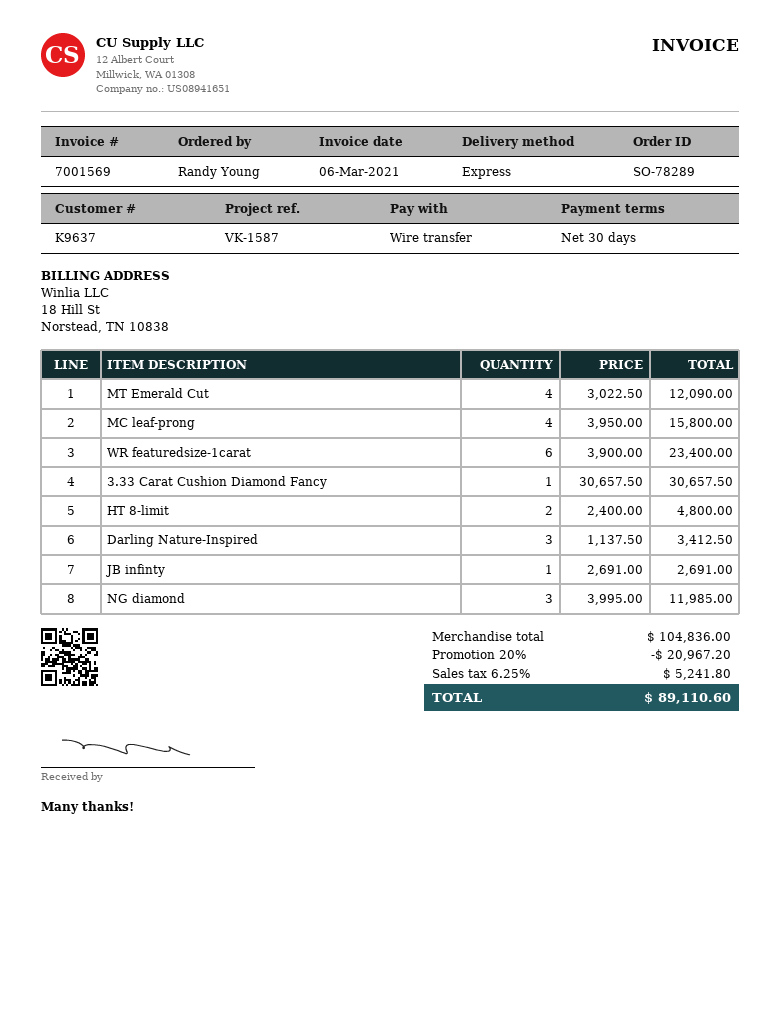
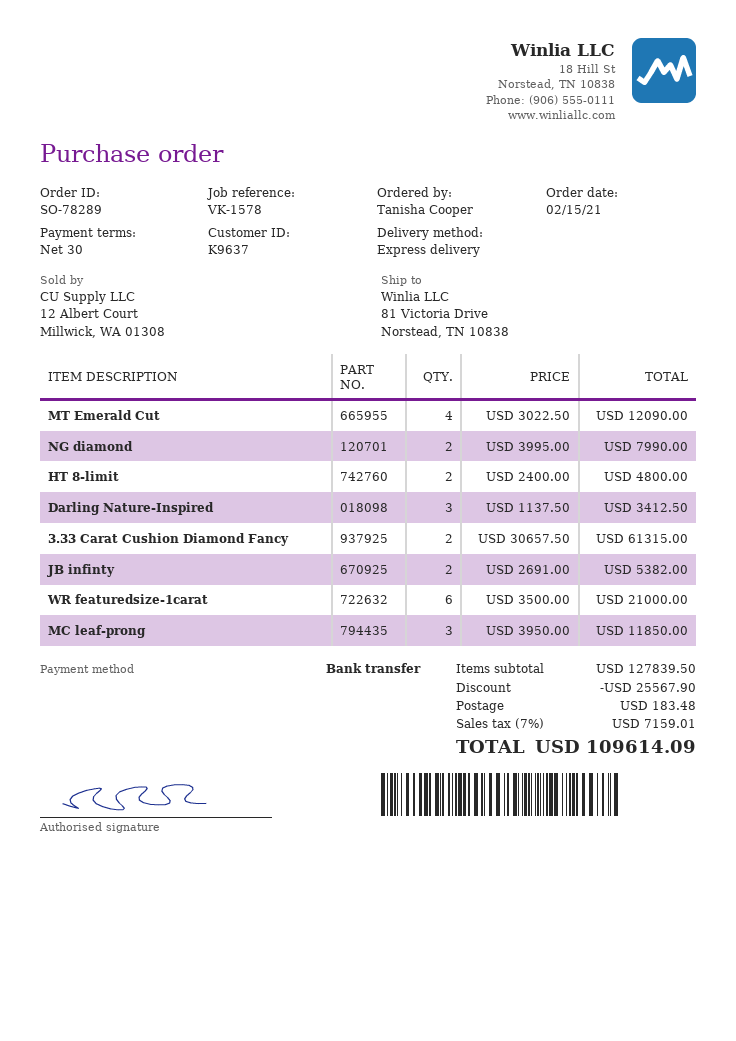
reference: VK-1587 -> VK-1578
ordered by: Randy Young -> Tanisha Cooper
MC leaf-prong: 4 x 3950.00 = 15800.00 -> 3 x 3950.00 = 11850.00
WR featuredsize-1carat: 6 x 3900.00 = 23400.00 -> 6 x 3500.00 = 21000.00
3.33 Carat Cushion Diamond Fancy: 1 x 30657.50 = 30657.50 -> 2 x 30657.50 = 61315.00
JB infinty: 1 x 2691.00 = 2691.00 -> 2 x 2691.00 = 5382.00
NG diamond: 3 x 3995.00 = 11985.00 -> 2 x 3995.00 = 7990.00
subtotal: 104836.00 -> 127839.50
discount: 20967.20 -> 25567.90
shipping: none -> 183.48
tax: 6.25% = 5241.80 -> 7% = 7159.01
total: 89110.60 -> 109614.09

